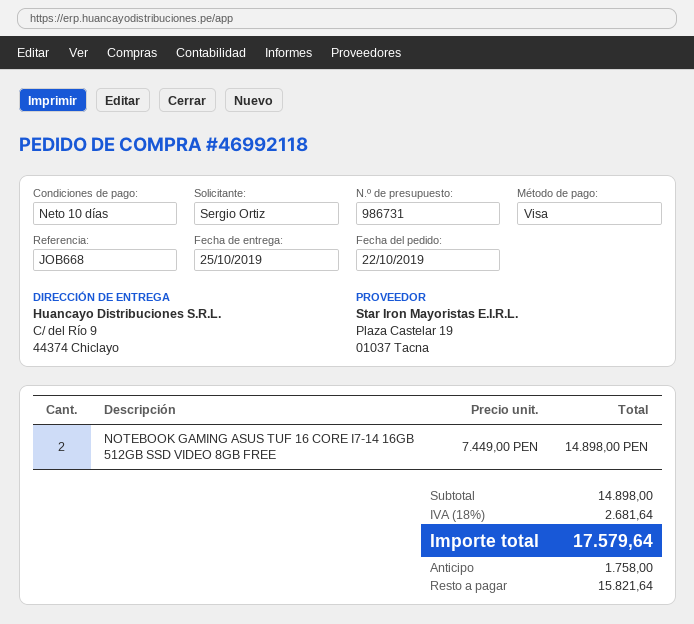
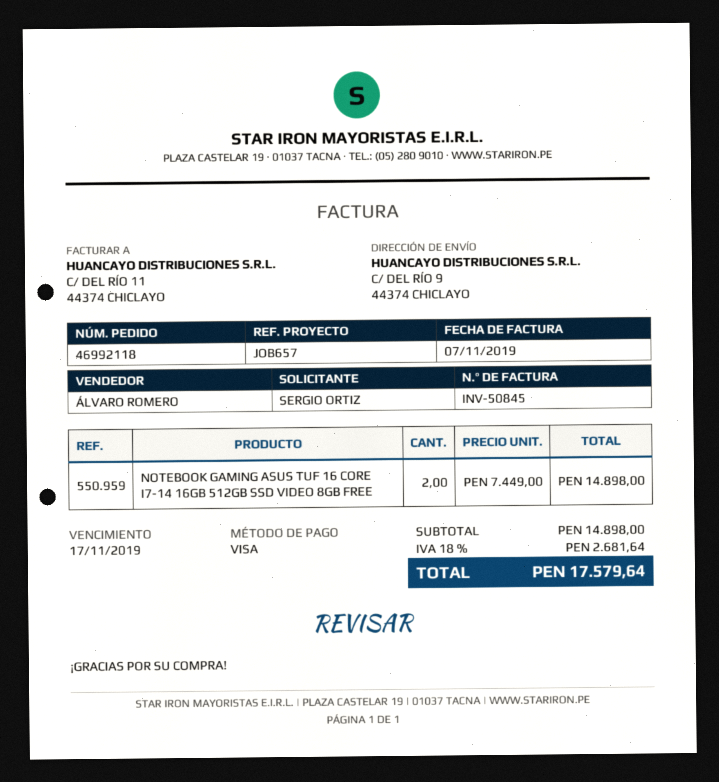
reference: JOB668 -> JOB657

